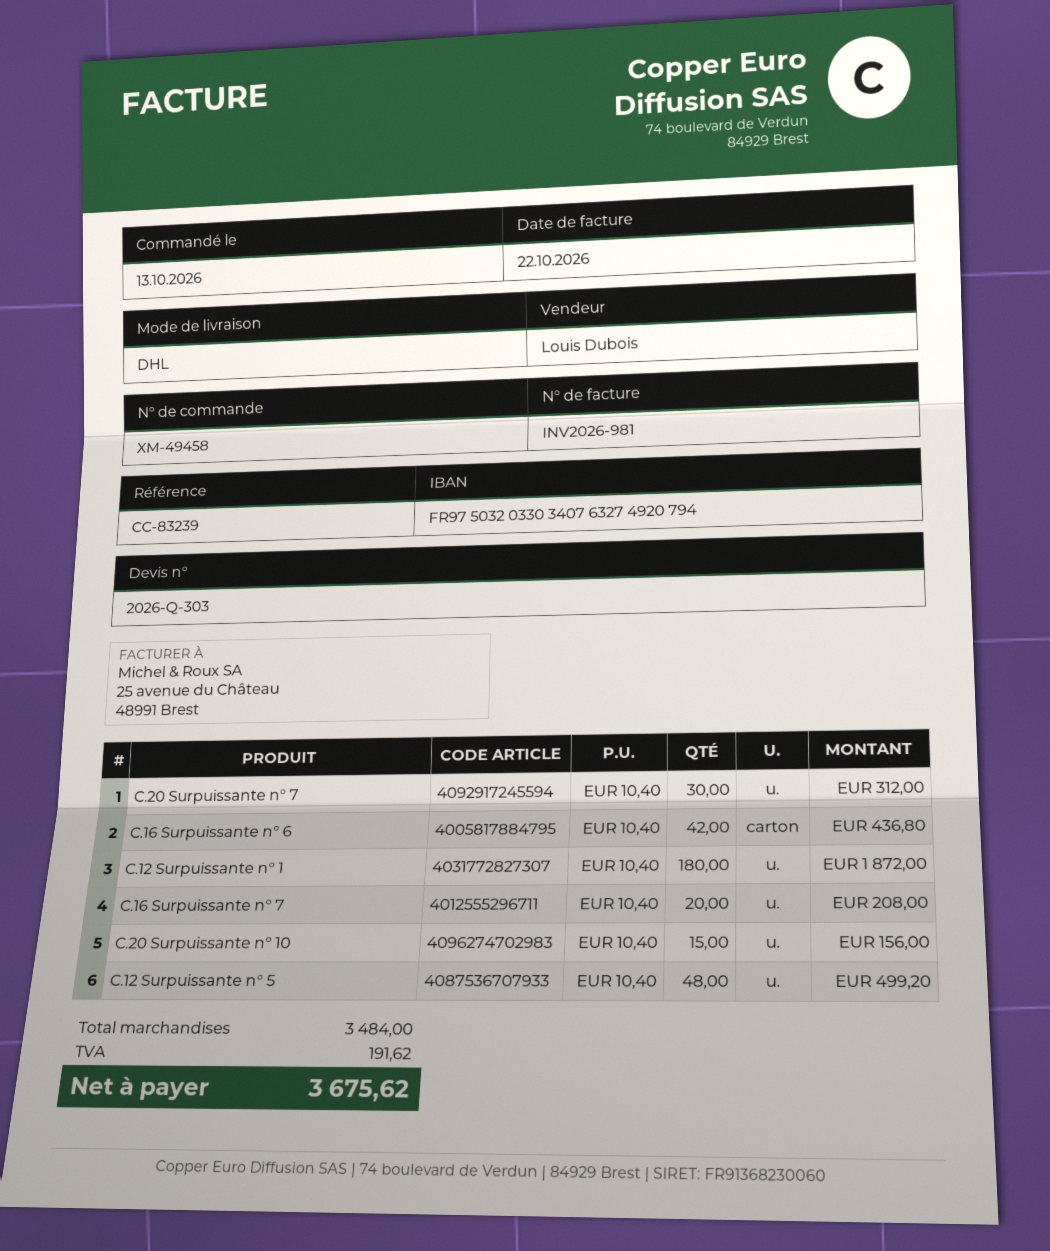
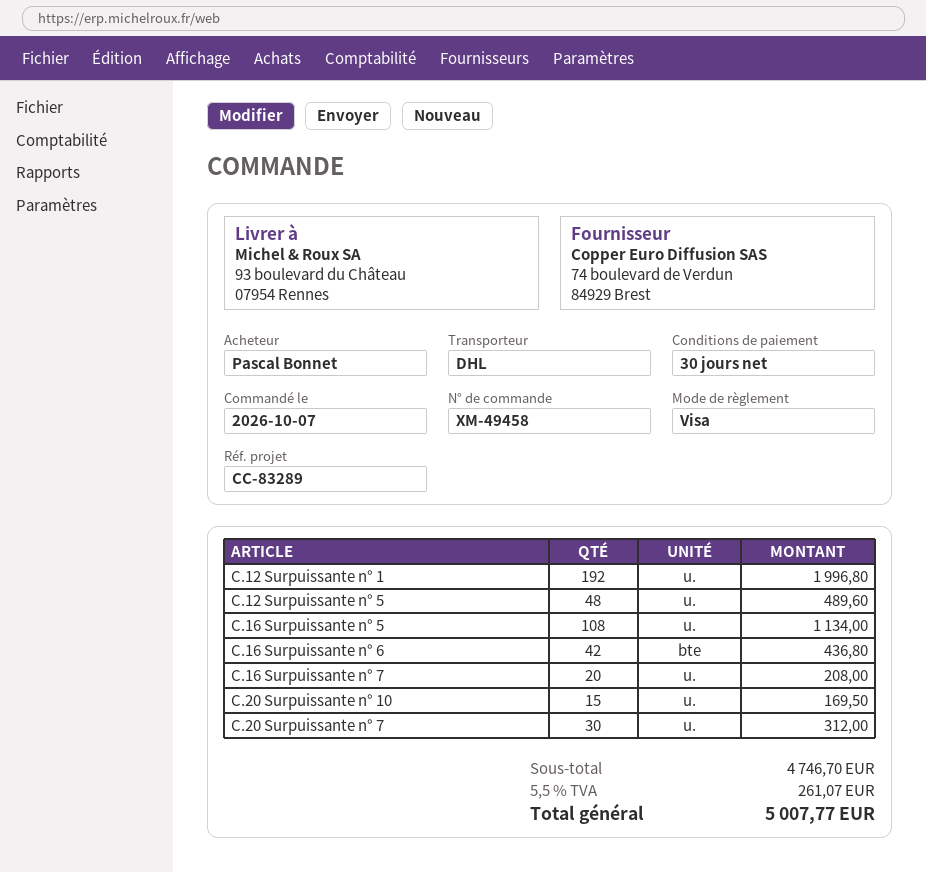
order date: 2026-10-13 -> 2026-10-07
reference: CC-83239 -> CC-83289
C.12 Surpuissante n° 1: 180 for 1872.00 -> 192 for 1996.80
C.20 Surpuissante n° 10: 15 for 156.00 -> 15 for 169.50
C.12 Surpuissante n° 5: 48 for 499.20 -> 48 for 489.60
C.16 Surpuissante n° 5: none -> 108 for 1134.00
subtotal: 3484.00 -> 4746.70
tax: 191.62 -> 261.07
total: 3675.62 -> 5007.77

